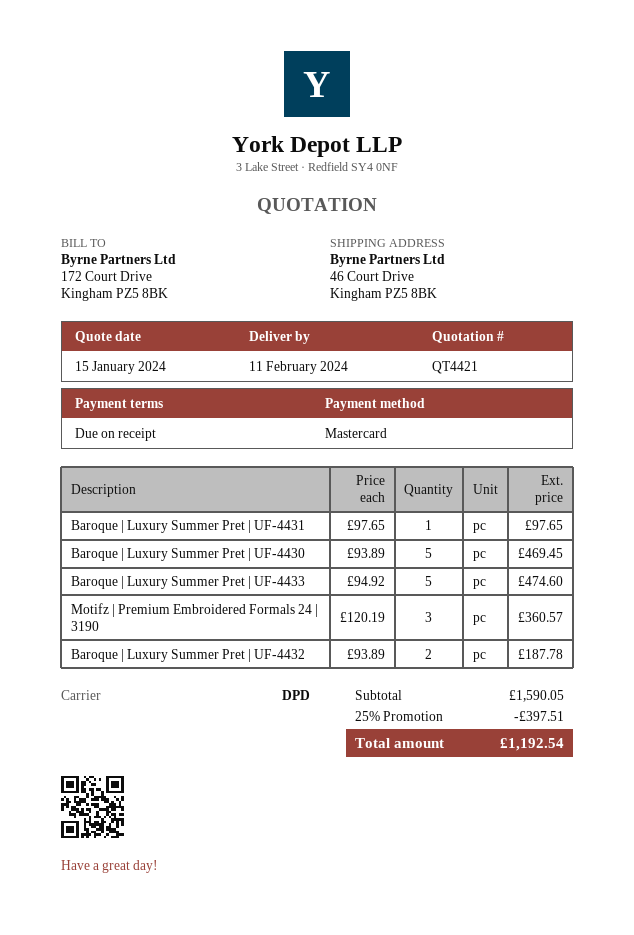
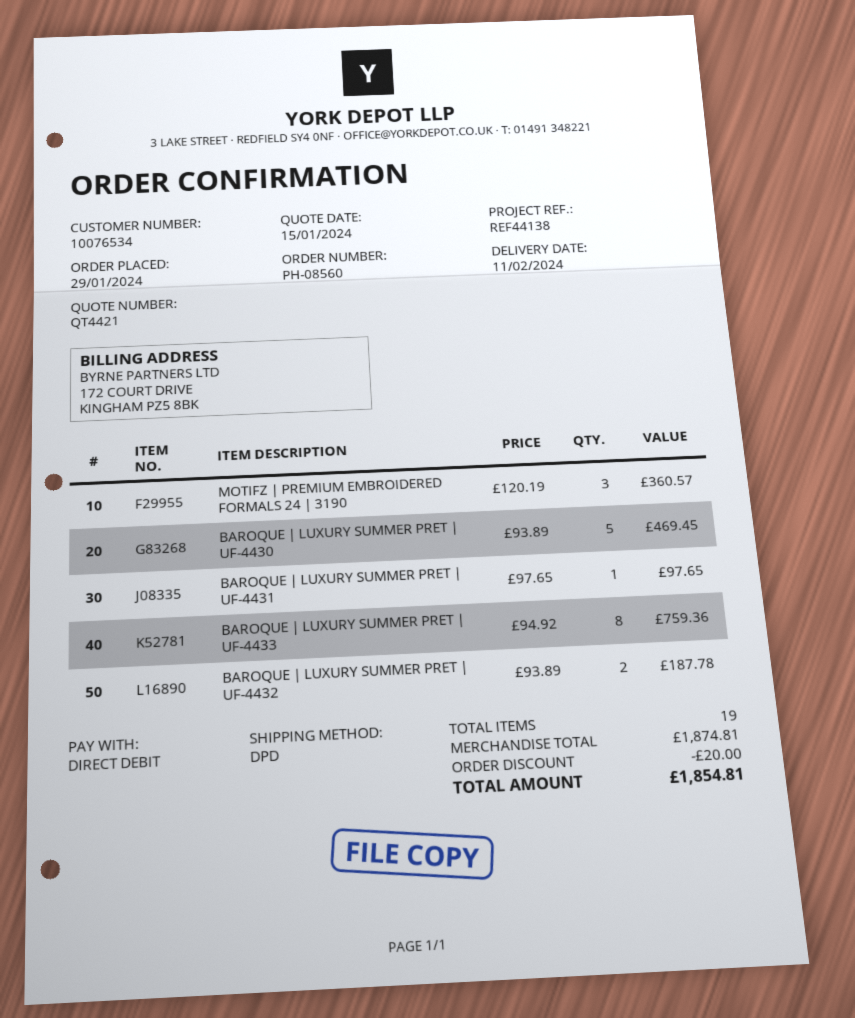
payment method: Mastercard -> direct debit
Baroque | Luxury Summer Pret | UF-4433: 5 x 94.92 = 474.60 -> 8 x 94.92 = 759.36
subtotal: 1590.05 -> 1874.81
discount: 397.51 -> 20.00
total: 1192.54 -> 1854.81

